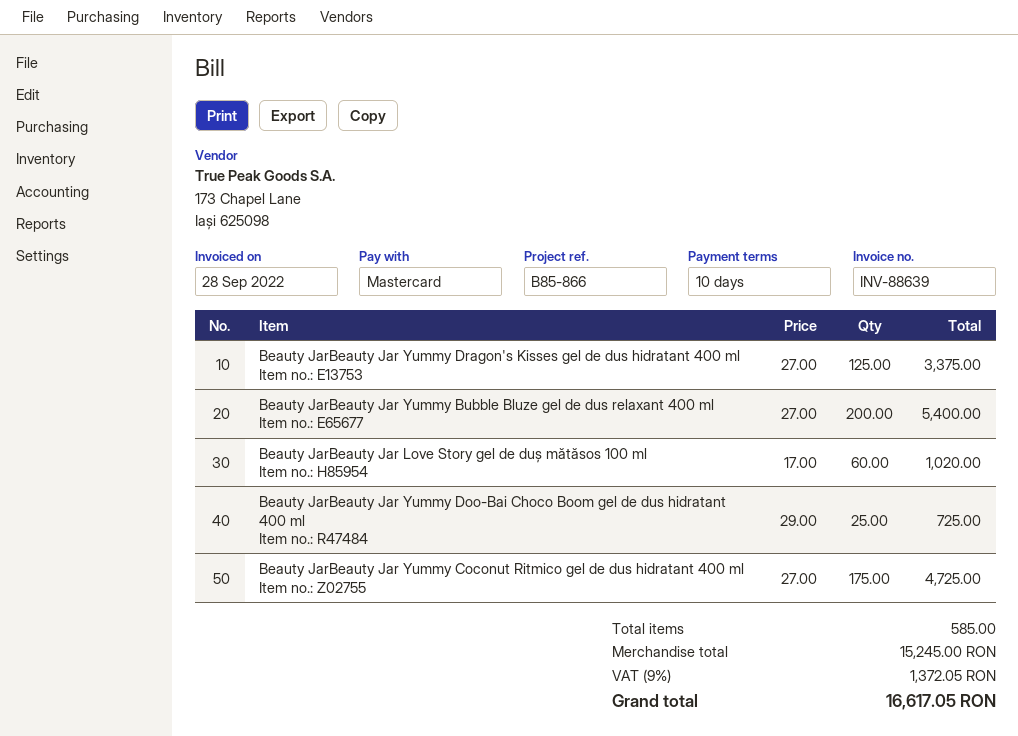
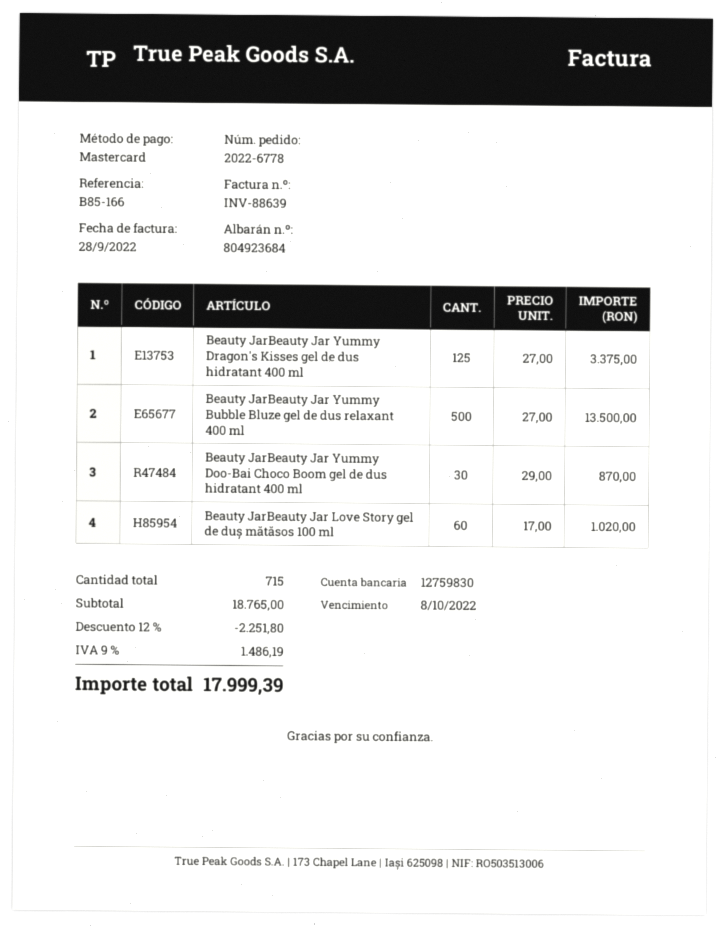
reference: B85-866 -> B85-166
Beauty JarBeauty Jar Yummy Bubble Bluze gel de dus relaxant 400 ml: 200 x 27.00 = 5400.00 -> 500 x 27.00 = 13500.00
Beauty JarBeauty Jar Yummy Doo-Bai Choco Boom gel de dus hidratant 400 ml: 25 x 29.00 = 725.00 -> 30 x 29.00 = 870.00
Beauty JarBeauty Jar Yummy Coconut Ritmico gel de dus hidratant 400 ml: 175 x 27.00 = 4725.00 -> none
total quantity: 585 -> 715
subtotal: 15245.00 -> 18765.00
discount: none -> 12% = 2251.80
tax: 9% = 1372.05 -> 9% = 1486.19
total: 16617.05 -> 17999.39

